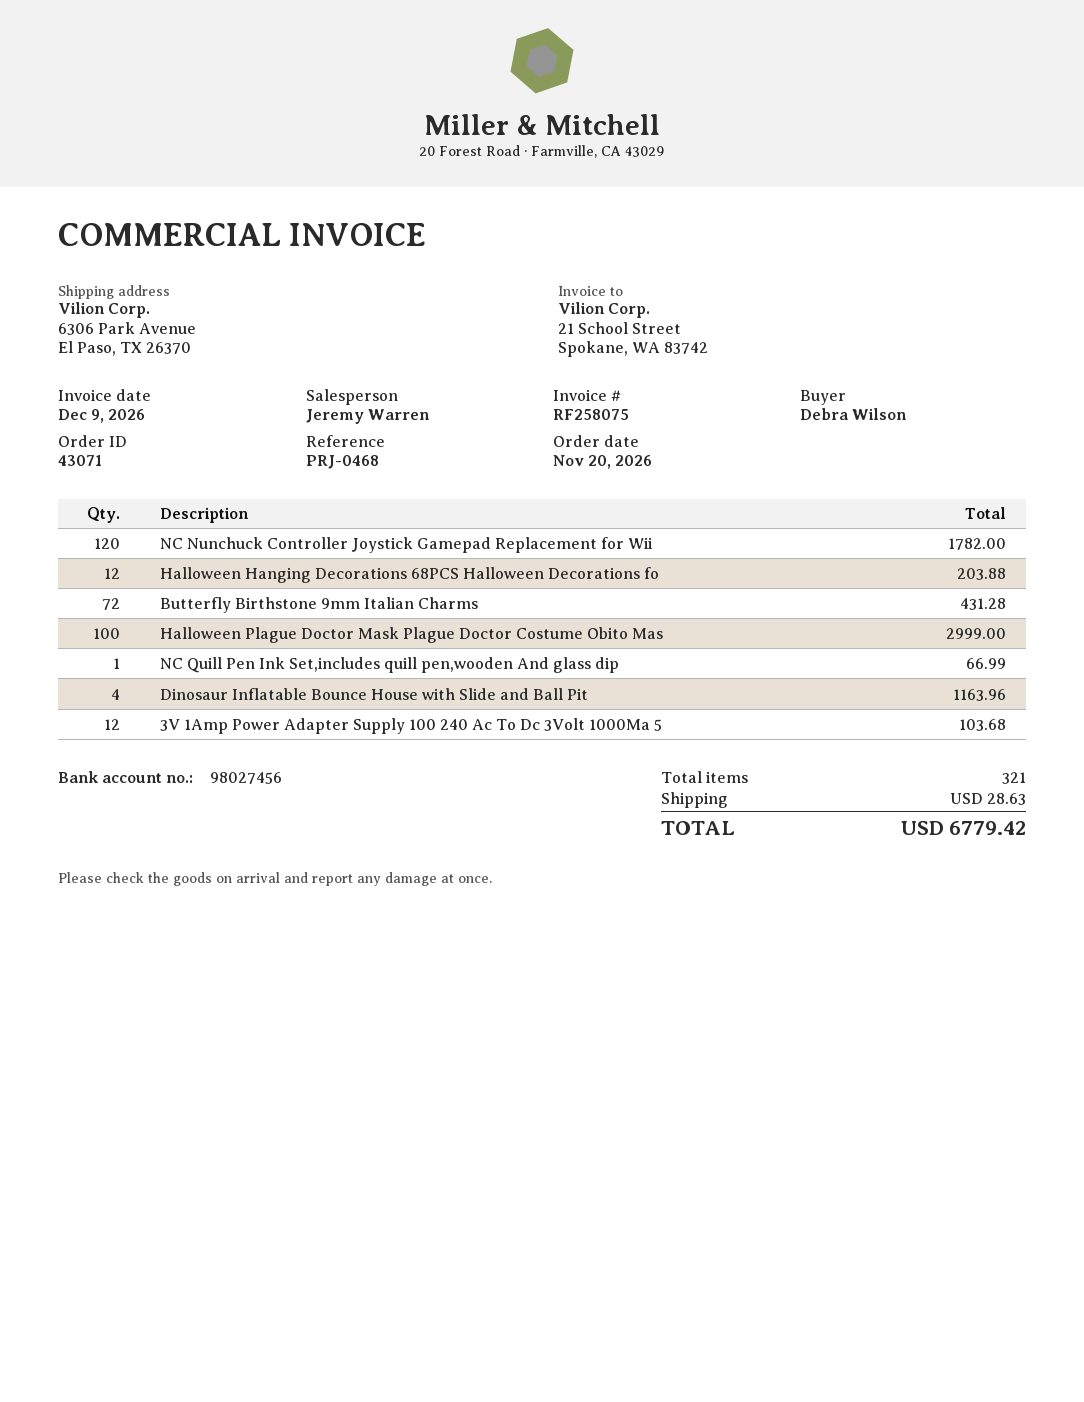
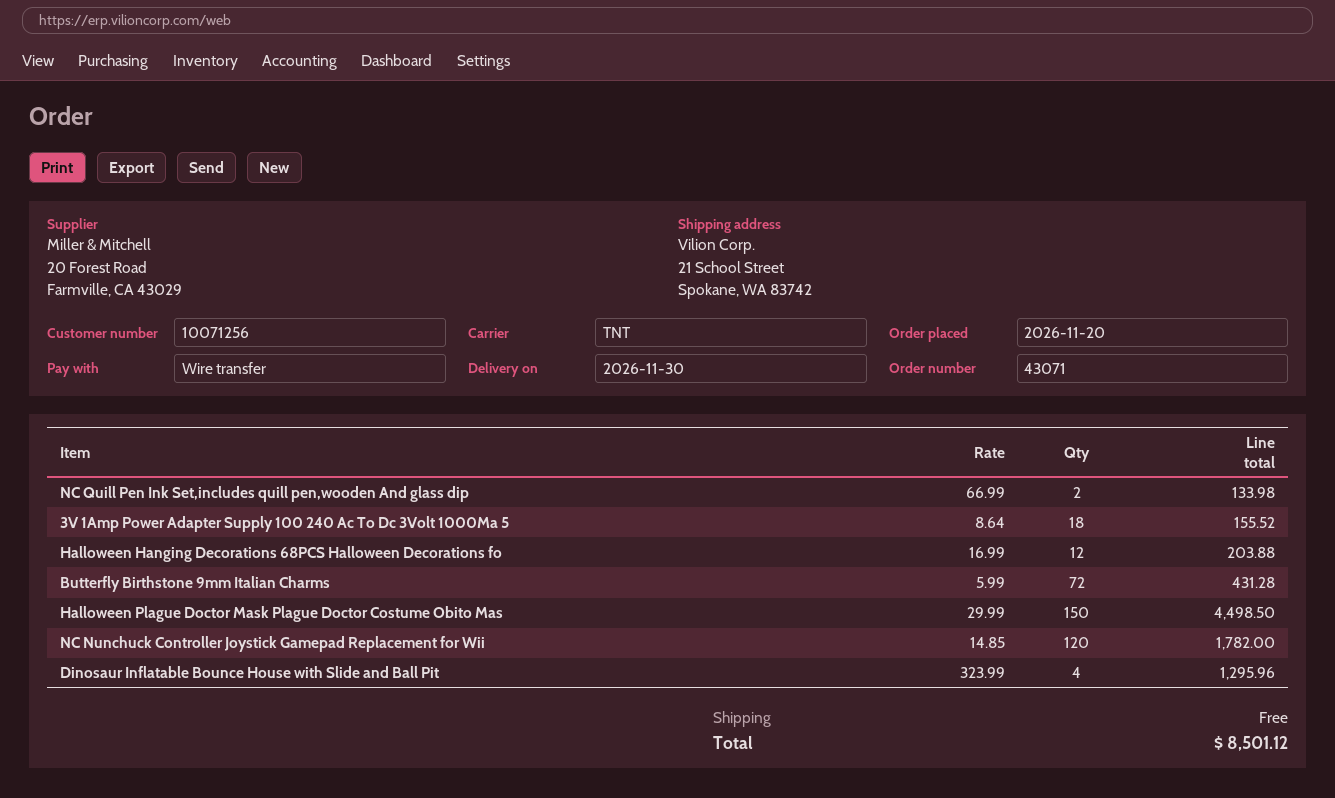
ship to: 6306 Park Avenue, El Paso, TX 26370 -> 21 School Street, Spokane, WA 83742
Halloween Plague Doctor Mask Plague Doctor Costume Obito Mas: 100 for 2999.00 -> 150 for 4498.50
NC Quill Pen Ink Set,includes quill pen,wooden And glass dip: 1 for 66.99 -> 2 for 133.98
Dinosaur Inflatable Bounce House with Slide and Ball Pit: 4 for 1163.96 -> 4 for 1295.96
3V 1Amp Power Adapter Supply 100 240 Ac To Dc 3Volt 1000Ma 5: 12 for 103.68 -> 18 for 155.52
shipping: 28.63 -> 0.00
total: 6779.42 -> 8501.12

